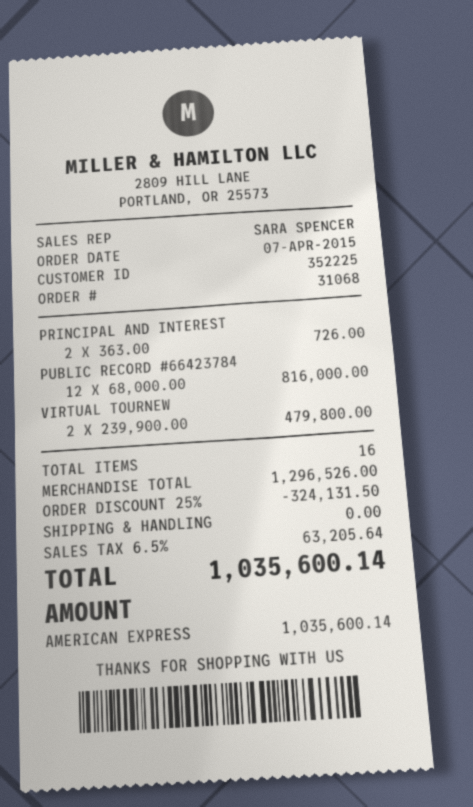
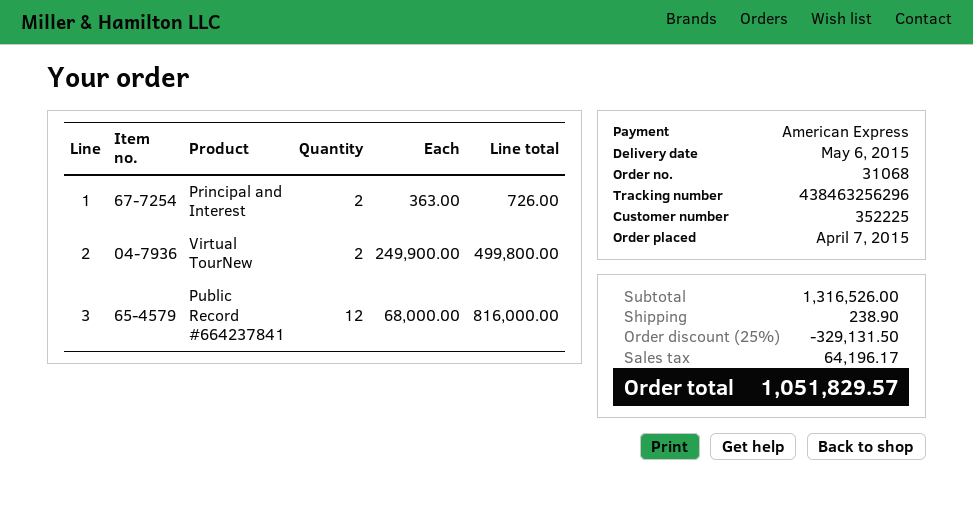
VIRTUAL TOURNEW: 2 x 239900.00 = 479800.00 -> 2 x 249900.00 = 499800.00
subtotal: 1296526.00 -> 1316526.00
discount: 25% = 324131.50 -> 25% = 329131.50
shipping: 0.00 -> 238.90
tax: 63205.64 -> 64196.17
total: 1035600.14 -> 1051829.57

